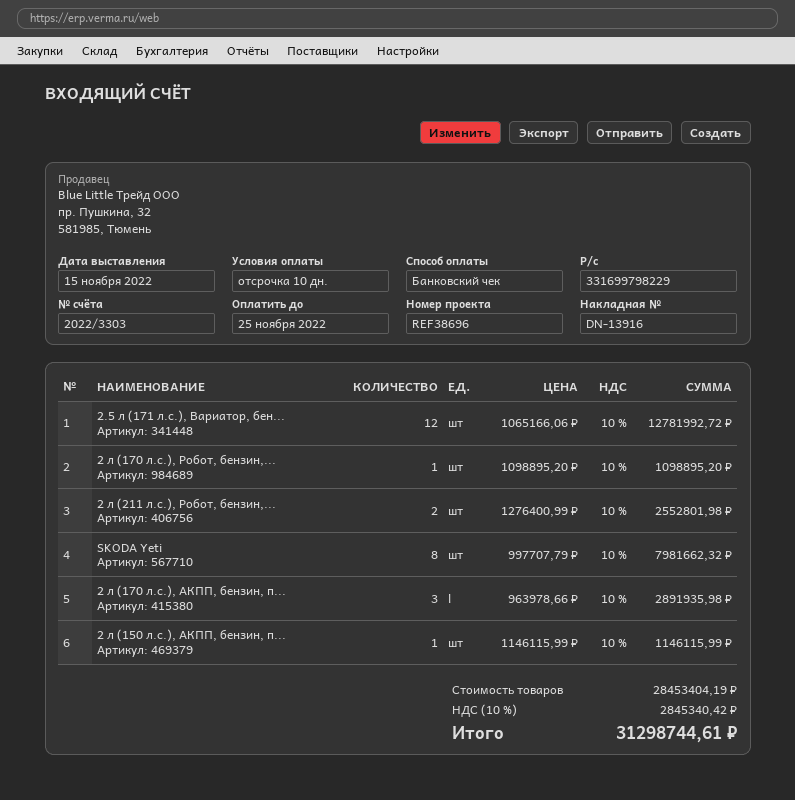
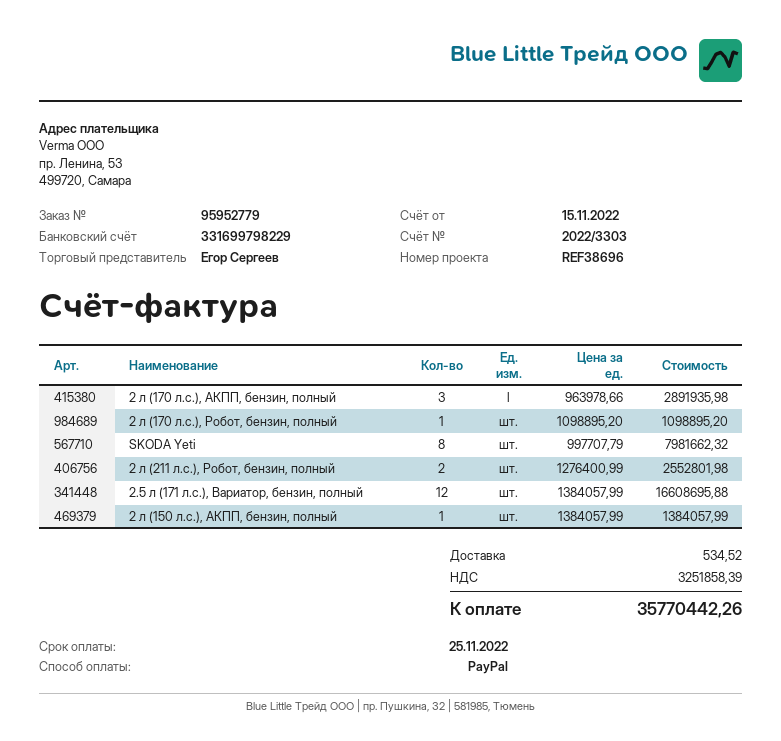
payment method: cheque -> PayPal
2.5 л (171 л.с.), Вариатор, бен...: 12 x 1065166.06 = 12781992.72 -> 12 x 1384057.99 = 16608695.88
2 л (150 л.с.), АКПП, бензин, п...: 1 x 1146115.99 = 1146115.99 -> 1 x 1384057.99 = 1384057.99
shipping: none -> 534.52
tax: 2845340.42 -> 3251858.39
total: 31298744.61 -> 35770442.26

